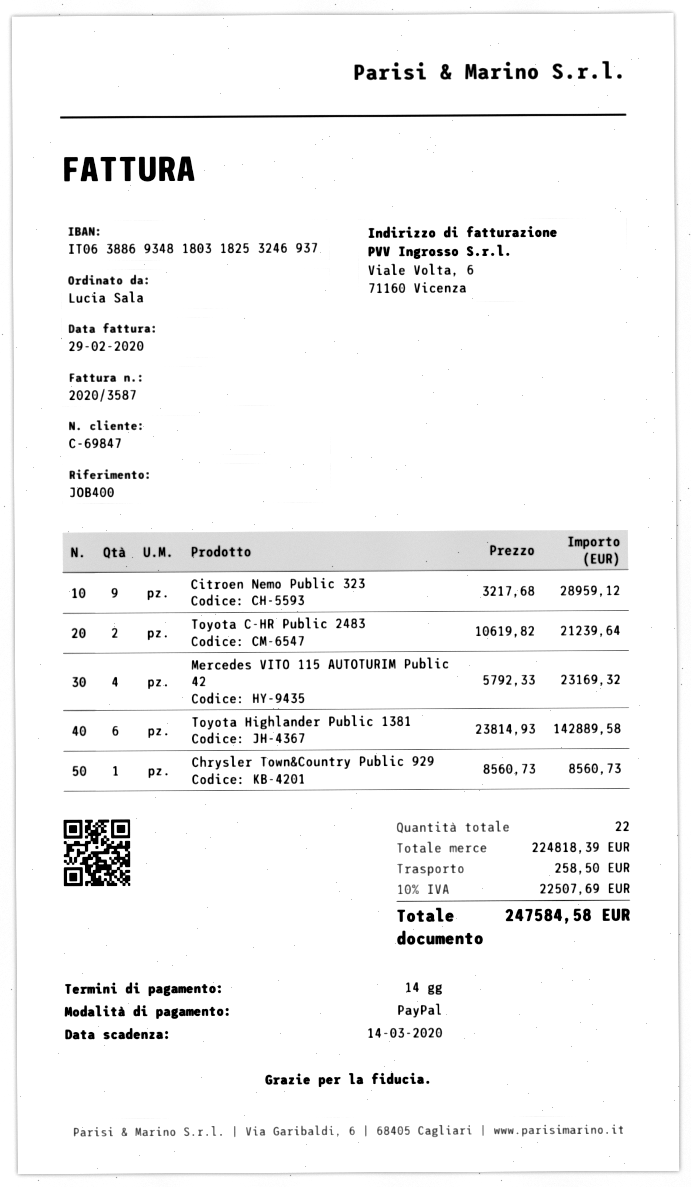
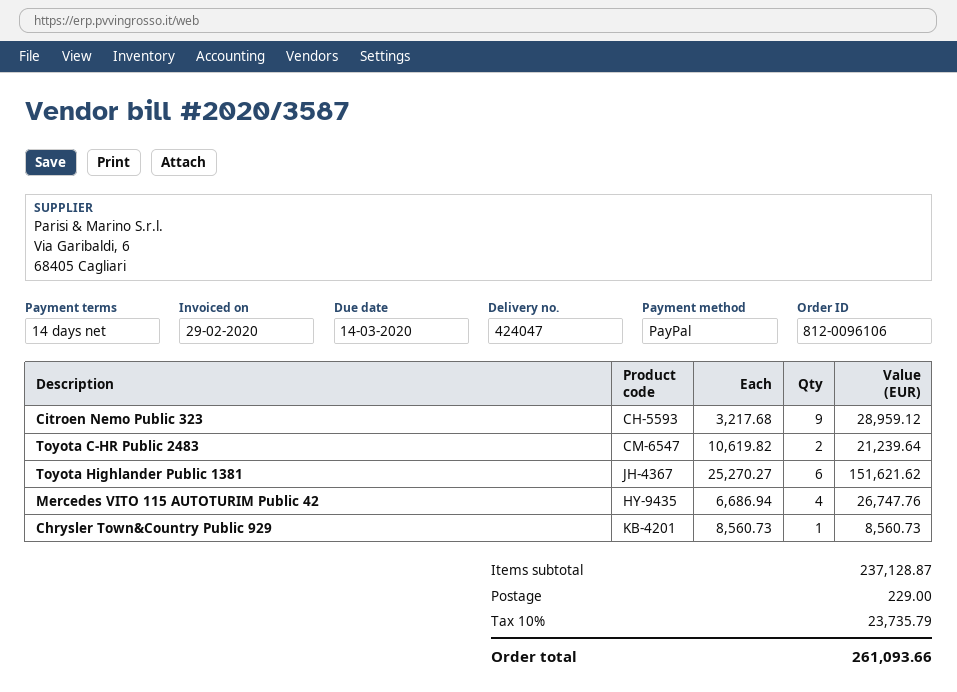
Mercedes VITO 115 AUTOTURIM Public 42: 4 x 5792.33 = 23169.32 -> 4 x 6686.94 = 26747.76
Toyota Highlander Public 1381: 6 x 23814.93 = 142889.58 -> 6 x 25270.27 = 151621.62
subtotal: 224818.39 -> 237128.87
shipping: 258.50 -> 229.00
tax: 10% = 22507.69 -> 10% = 23735.79
total: 247584.58 -> 261093.66

